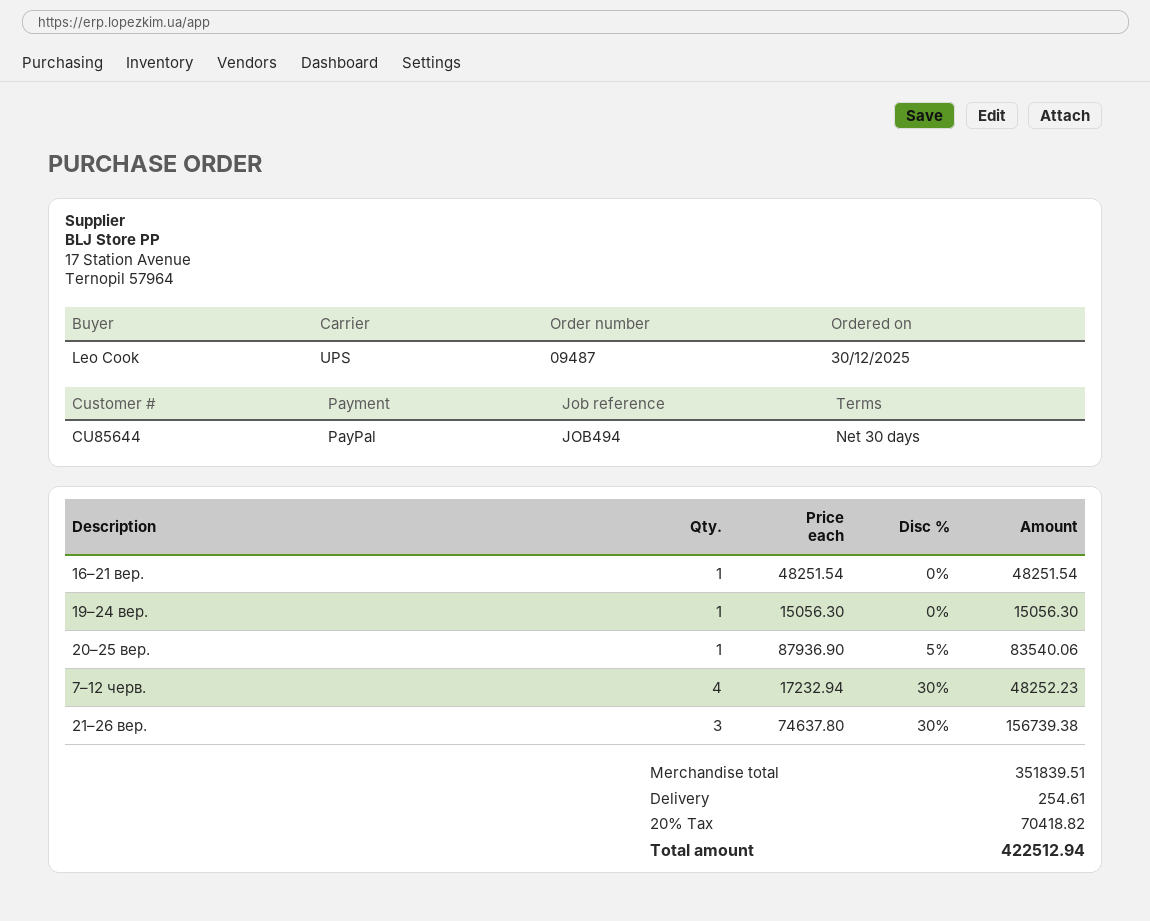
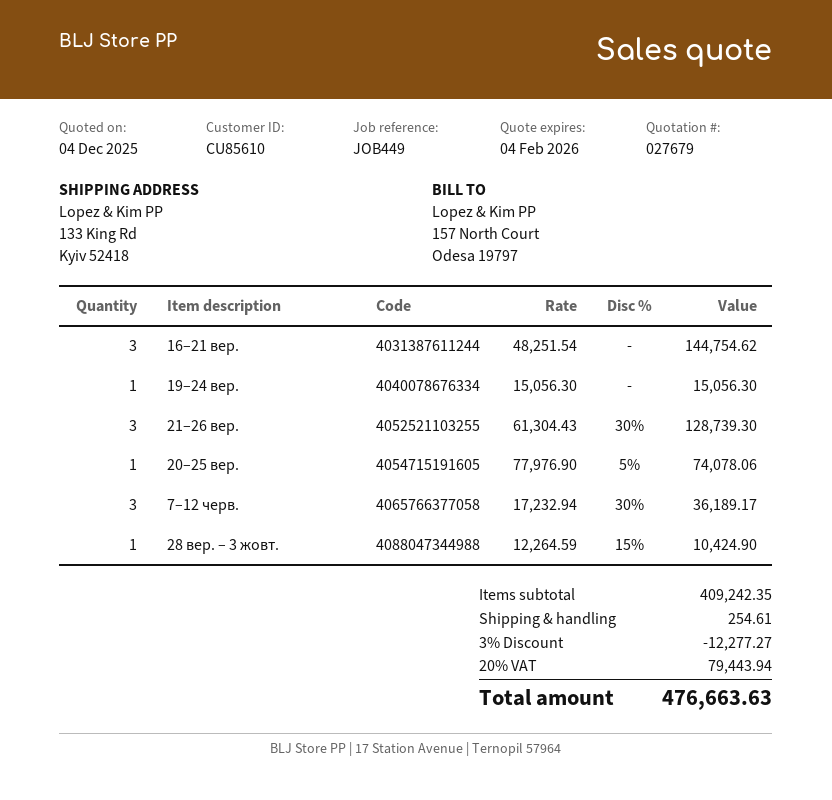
customer number: CU85644 -> CU85610
reference: JOB494 -> JOB449
16–21 вер.: 1 x 48251.54 = 48251.54 -> 3 x 48251.54 = 144754.62
20–25 вер.: 1 x 87936.90 - 5% = 83540.06 -> 1 x 77976.90 - 5% = 74078.06
7–12 черв.: 4 x 17232.94 - 30% = 48252.23 -> 3 x 17232.94 - 30% = 36189.17
21–26 вер.: 3 x 74637.80 - 30% = 156739.38 -> 3 x 61304.43 - 30% = 128739.30
28 вер. – 3 жовт.: none -> 1 x 12264.59 - 15% = 10424.90
subtotal: 351839.51 -> 409242.35
discount: none -> 3% = 12277.27
tax: 20% = 70418.82 -> 20% = 79443.94
total: 422512.94 -> 476663.63

